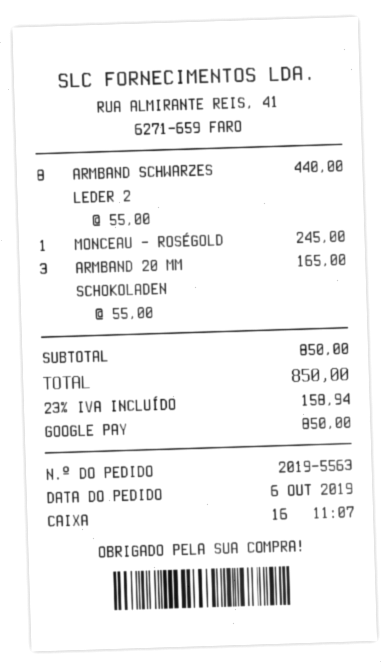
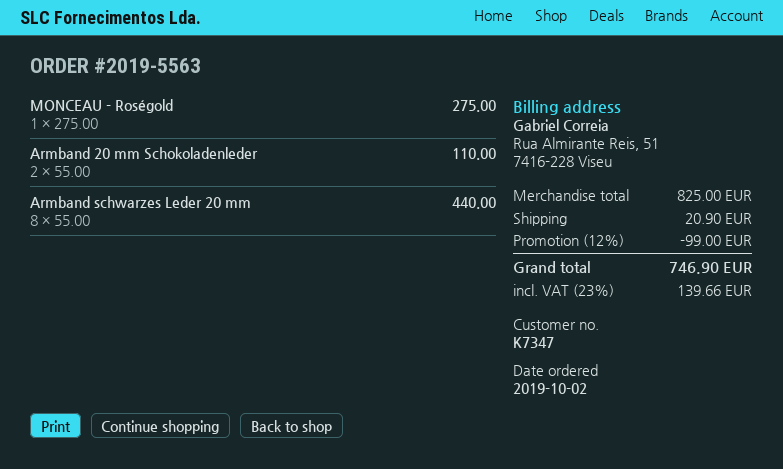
order date: 2019-10-06 -> 2019-10-02
MONCEAU - ROSÉGOLD: 1 x 245.00 = 245.00 -> 1 x 275.00 = 275.00
ARMBAND 20 MM SCHOKOLADEN: 3 x 55.00 = 165.00 -> 2 x 55.00 = 110.00
subtotal: 850.00 -> 825.00
discount: none -> 12% = 99.00
shipping: none -> 20.90
tax: 23% = 158.94 -> 23% = 139.66
total: 850.00 -> 746.90

